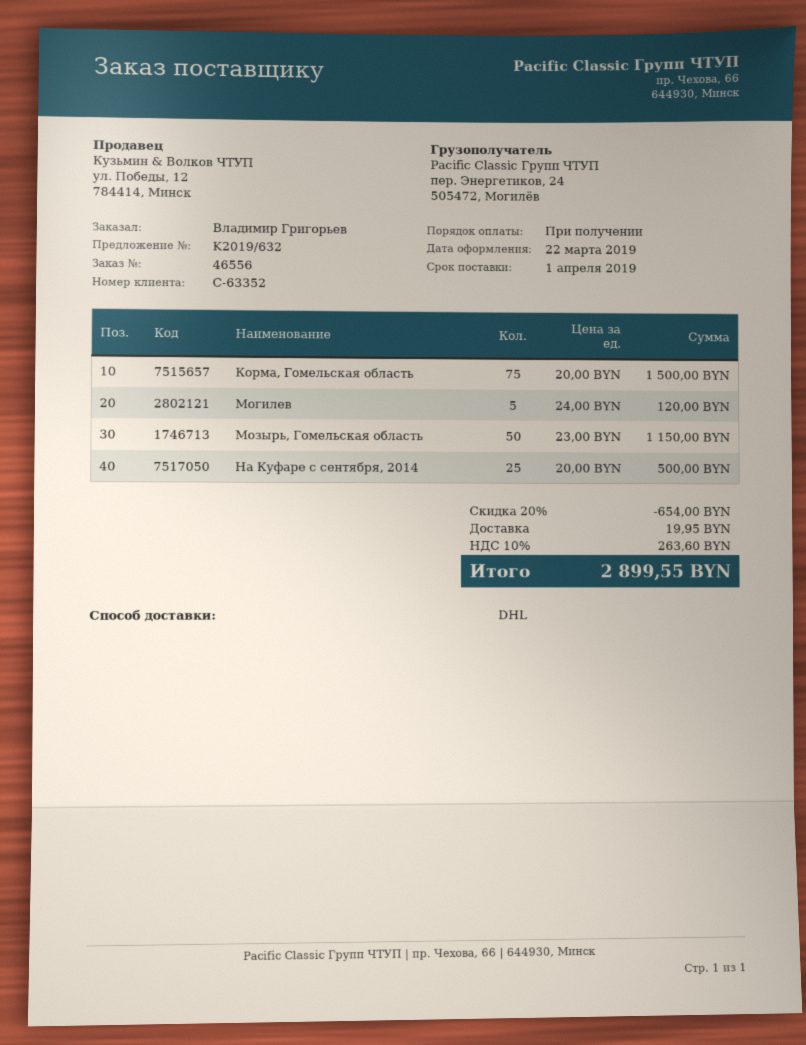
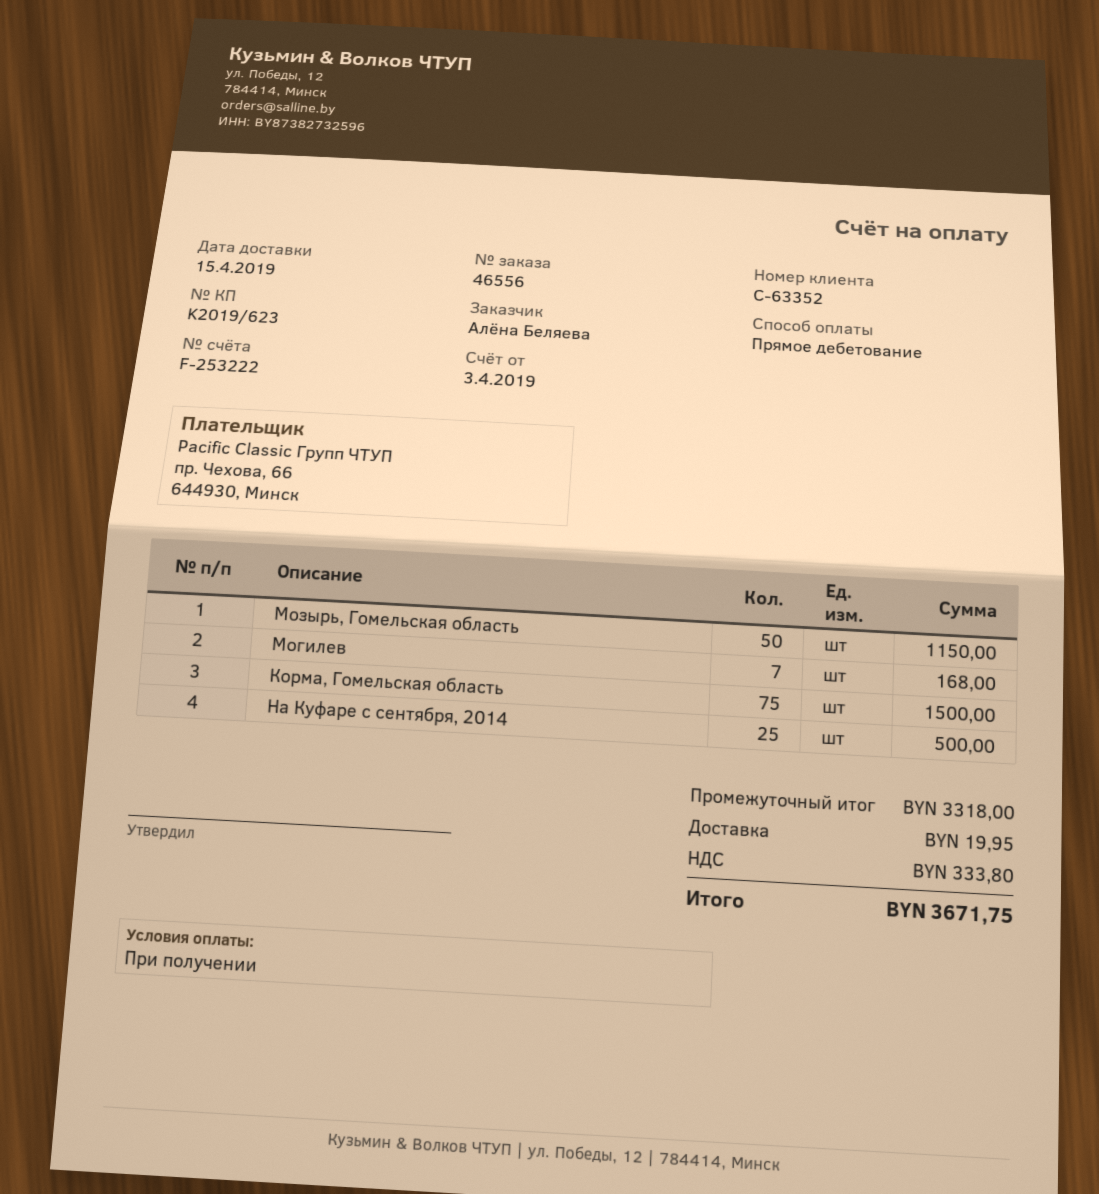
quote number: K2019/632 -> K2019/623
delivery date: 2019-04-01 -> 2019-04-15
ordered by: Владимир Григорьев -> Алёна Беляева
Могилев: 5 for 120.00 -> 7 for 168.00
discount: 20% = 654.00 -> none
tax: 263.60 -> 333.80
total: 2899.55 -> 3671.75

